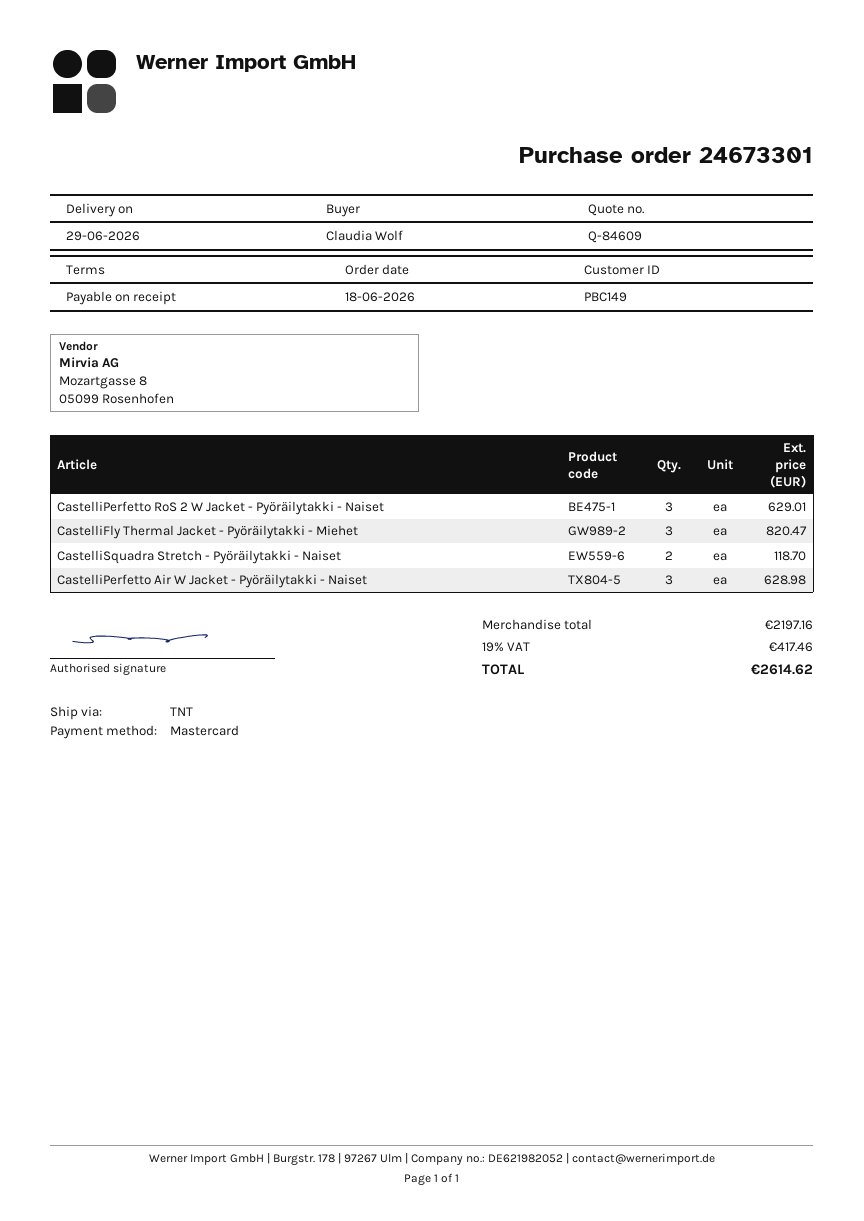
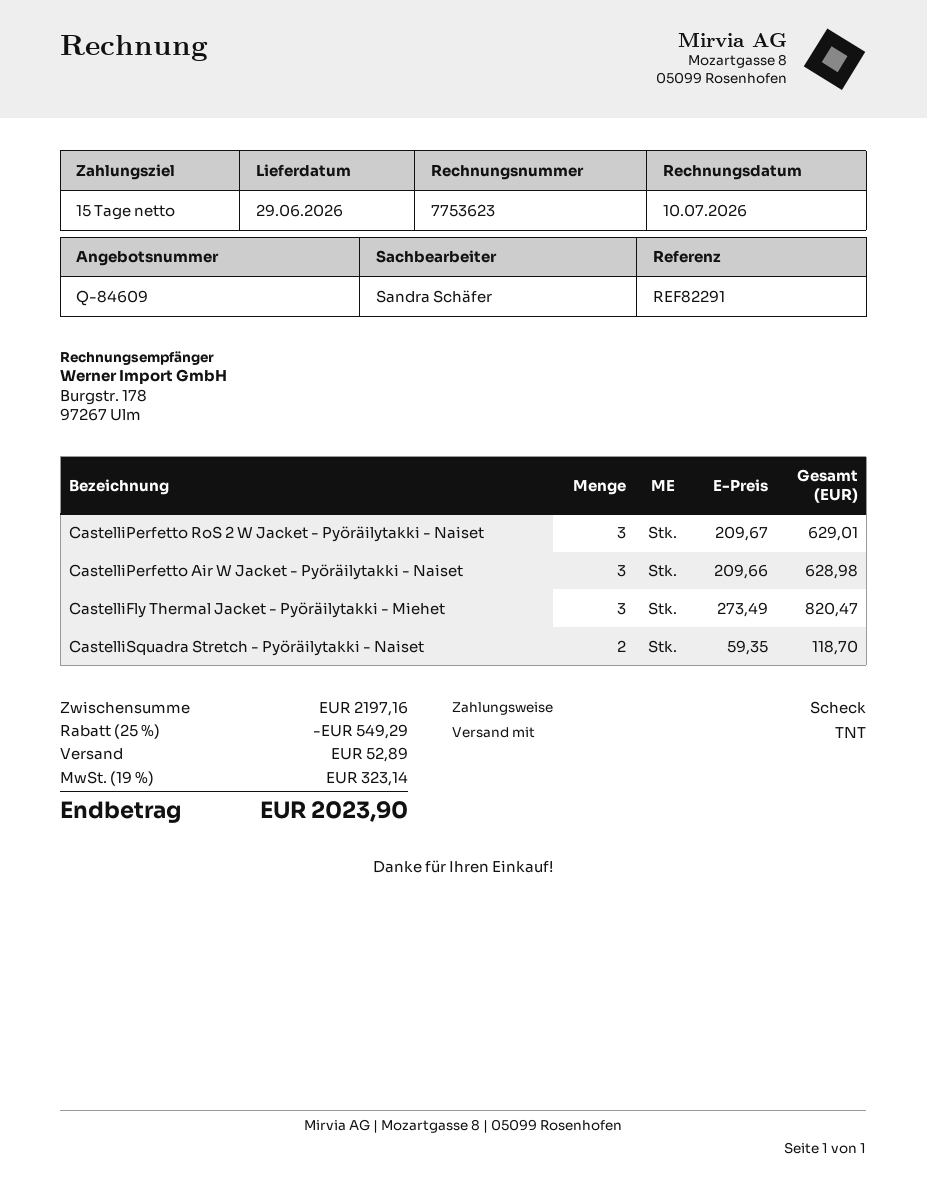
payment terms: on receipt -> 15 days
payment method: Mastercard -> cheque
discount: none -> 25% = 549.29
shipping: none -> 52.89
tax: 19% = 417.46 -> 19% = 323.14
total: 2614.62 -> 2023.90

